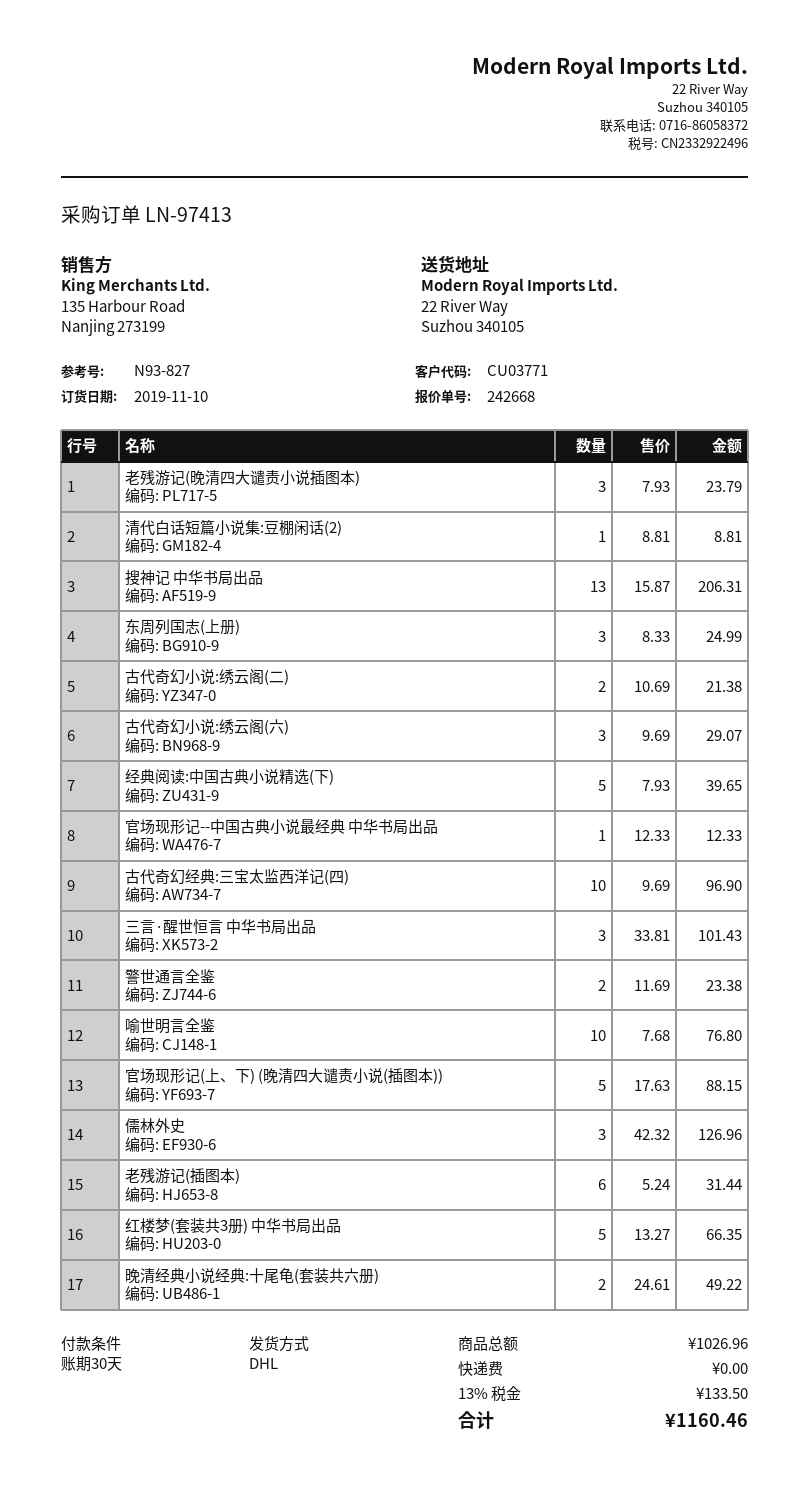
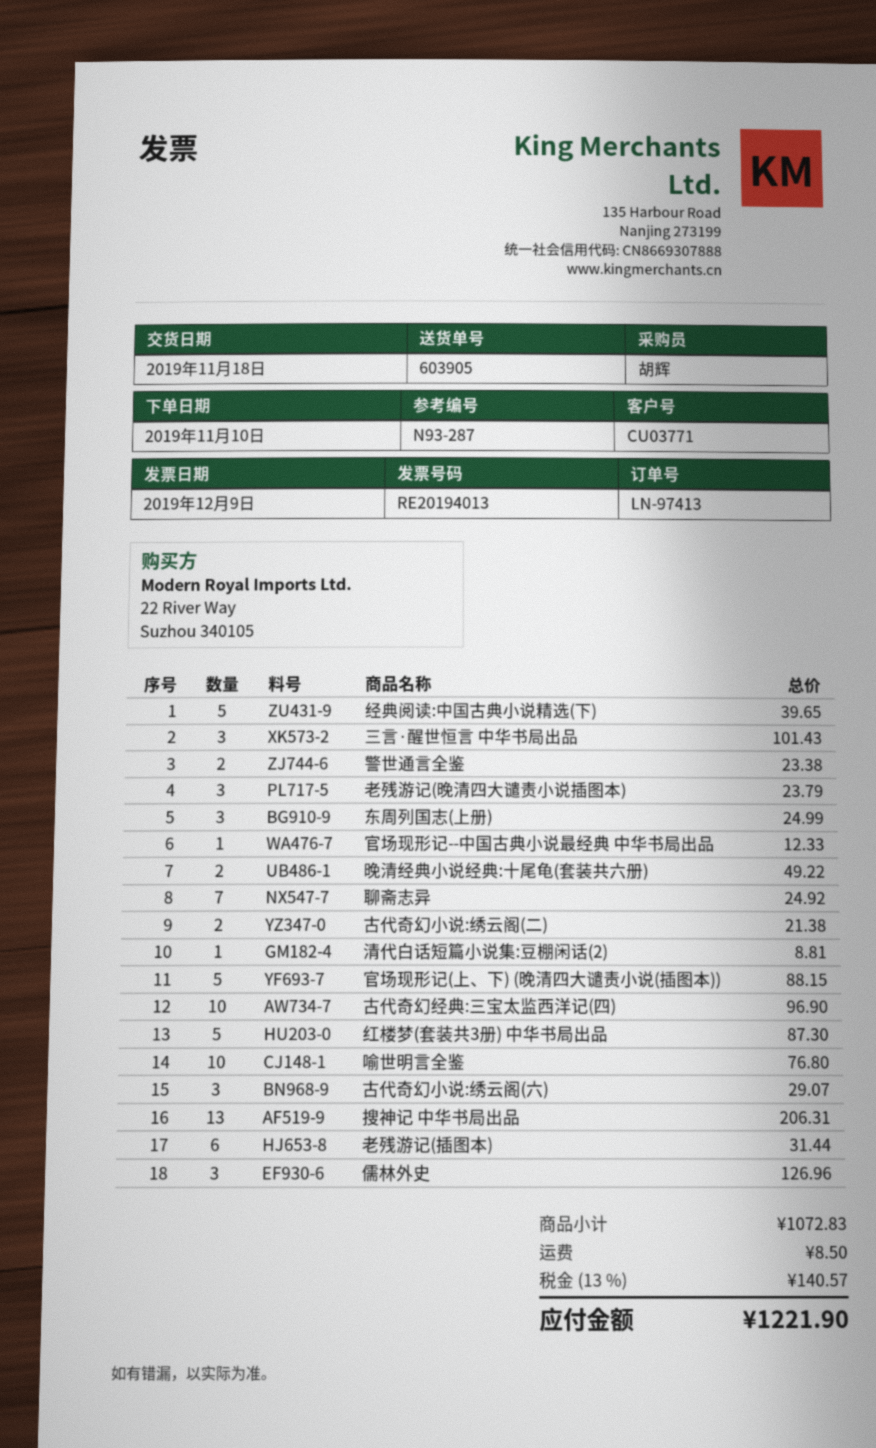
reference: N93-827 -> N93-287
红楼梦(套装共3册) 中华书局出品: 5 for 66.35 -> 5 for 87.30
聊斋志异: none -> 7 for 24.92
subtotal: 1026.96 -> 1072.83
shipping: 0.00 -> 8.50
tax: 13% = 133.50 -> 13% = 140.57
total: 1160.46 -> 1221.90

